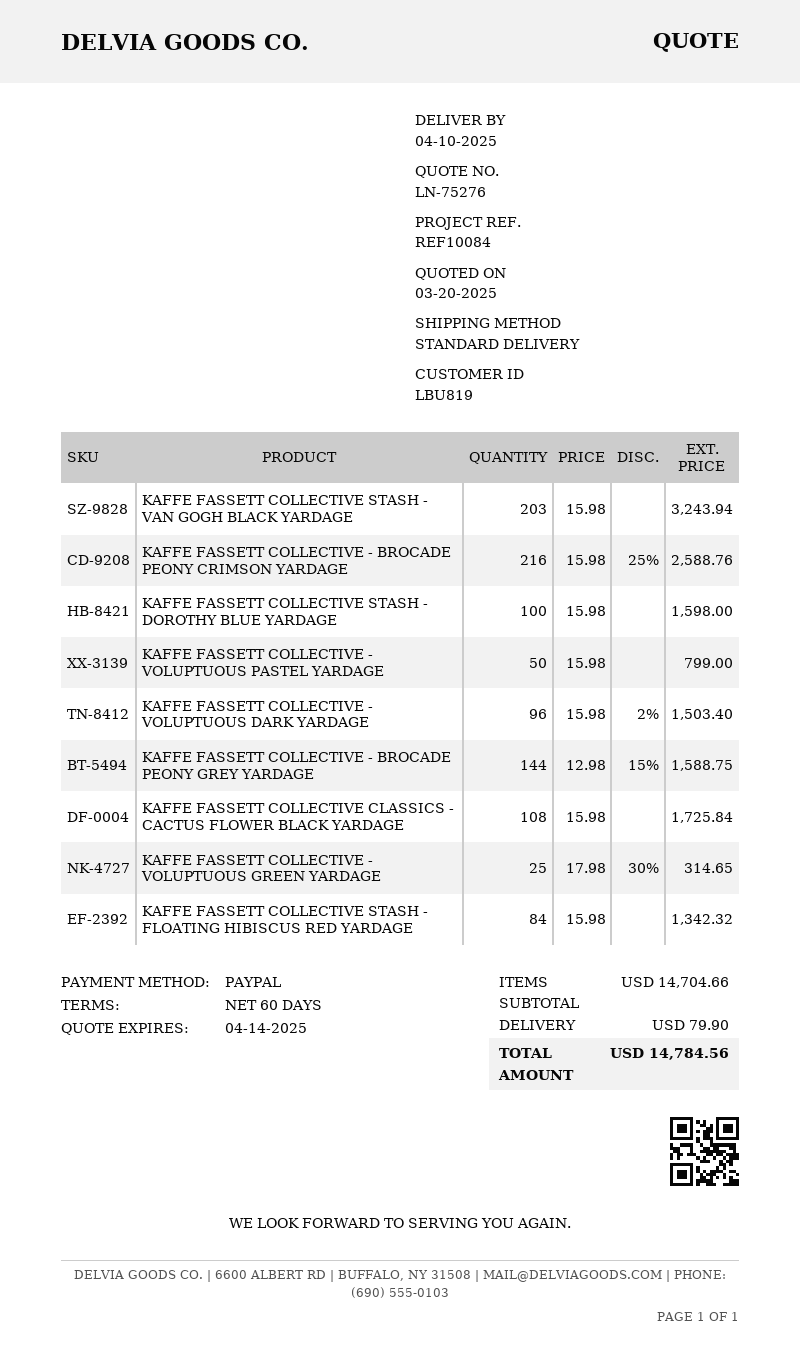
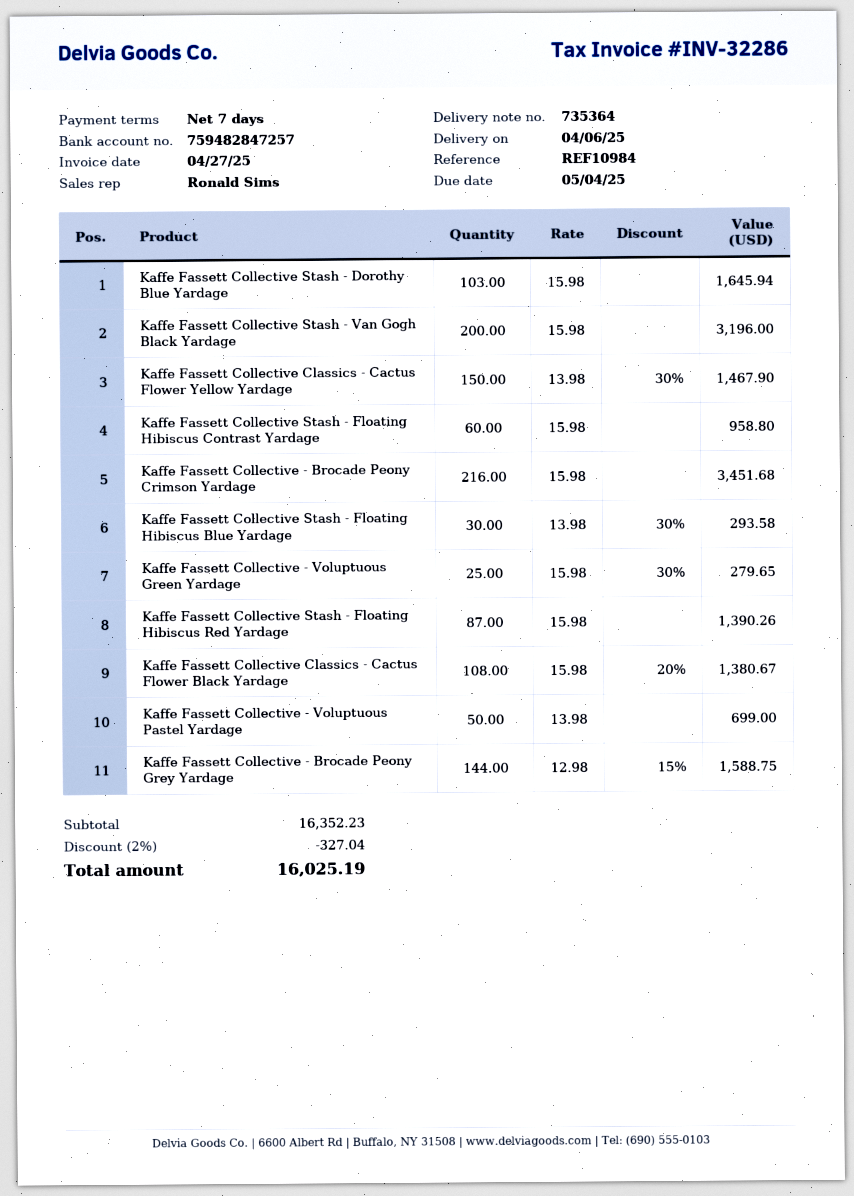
delivery date: 2025-04-10 -> 2025-04-06
payment terms: 60 days -> 7 days
reference: REF10084 -> REF10984
KAFFE FASSETT COLLECTIVE STASH - VAN GOGH BLACK YARDAGE: 203 x 15.98 = 3243.94 -> 200 x 15.98 = 3196.00
KAFFE FASSETT COLLECTIVE - BROCADE PEONY CRIMSON YARDAGE: 216 x 15.98 - 25% = 2588.76 -> 216 x 15.98 = 3451.68
KAFFE FASSETT COLLECTIVE STASH - DOROTHY BLUE YARDAGE: 100 x 15.98 = 1598.00 -> 103 x 15.98 = 1645.94
KAFFE FASSETT COLLECTIVE - VOLUPTUOUS PASTEL YARDAGE: 50 x 15.98 = 799.00 -> 50 x 13.98 = 699.00
KAFFE FASSETT COLLECTIVE - VOLUPTUOUS DARK YARDAGE: 96 x 15.98 - 2% = 1503.40 -> none
KAFFE FASSETT COLLECTIVE CLASSICS - CACTUS FLOWER BLACK YARDAGE: 108 x 15.98 = 1725.84 -> 108 x 15.98 - 20% = 1380.67
KAFFE FASSETT COLLECTIVE - VOLUPTUOUS GREEN YARDAGE: 25 x 17.98 - 30% = 314.65 -> 25 x 15.98 - 30% = 279.65
KAFFE FASSETT COLLECTIVE STASH - FLOATING HIBISCUS RED YARDAGE: 84 x 15.98 = 1342.32 -> 87 x 15.98 = 1390.26
Kaffe Fassett Collective Classics - Cactus Flower Yellow Yardage: none -> 150 x 13.98 - 30% = 1467.90
Kaffe Fassett Collective Stash - Floating Hibiscus Contrast Yardage: none -> 60 x 15.98 = 958.80
Kaffe Fassett Collective Stash - Floating Hibiscus Blue Yardage: none -> 30 x 13.98 - 30% = 293.58
subtotal: 14704.66 -> 16352.23
discount: none -> 2% = 327.04
shipping: 79.90 -> none
total: 14784.56 -> 16025.19

